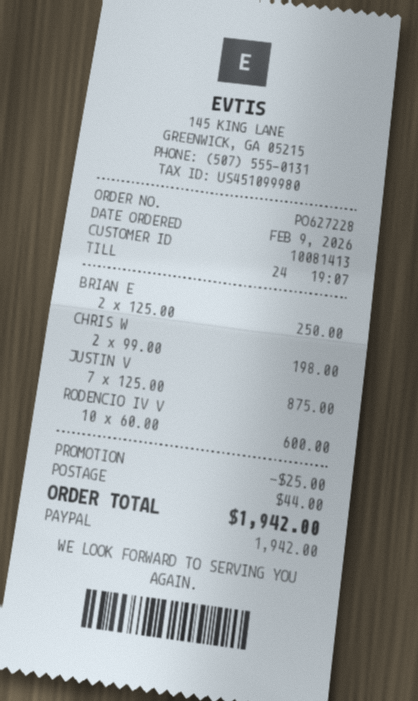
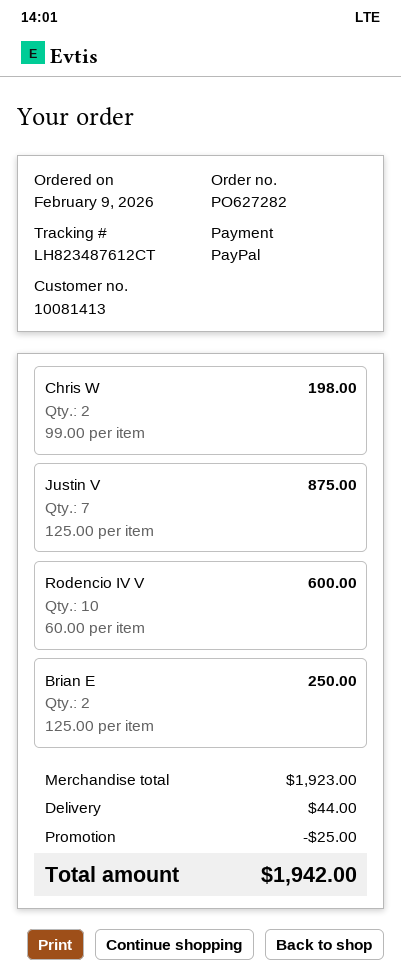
order number: PO627228 -> PO627282

